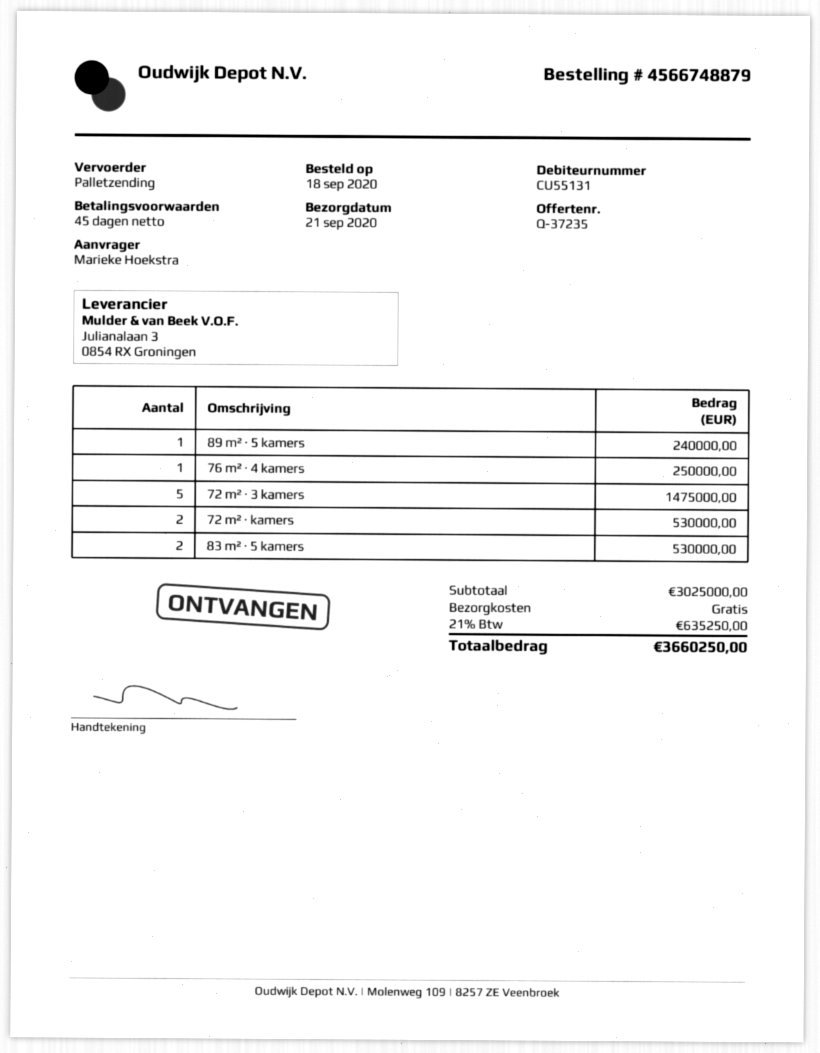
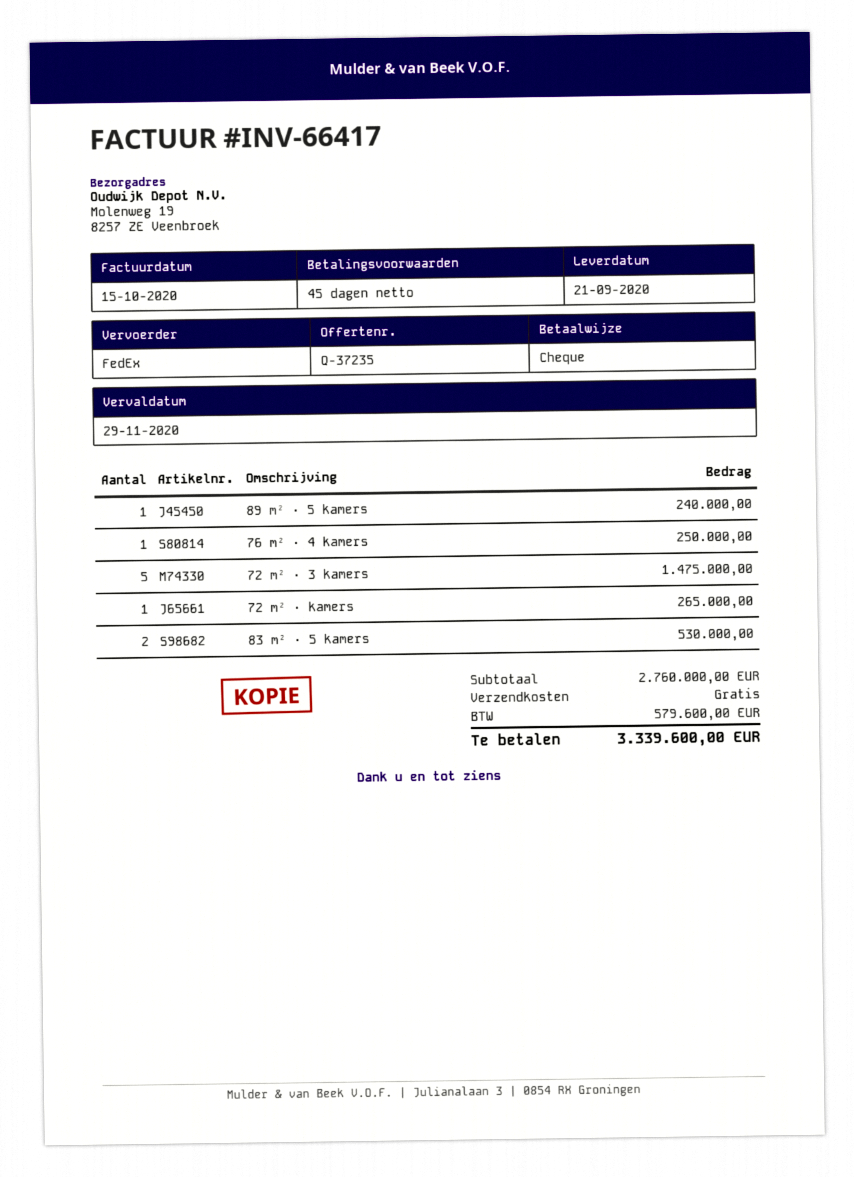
shipping method: pallet freight -> FedEx
72 m² · kamers: 2 for 530000.00 -> 1 for 265000.00
subtotal: 3025000.00 -> 2760000.00
tax: 635250.00 -> 579600.00
total: 3660250.00 -> 3339600.00

